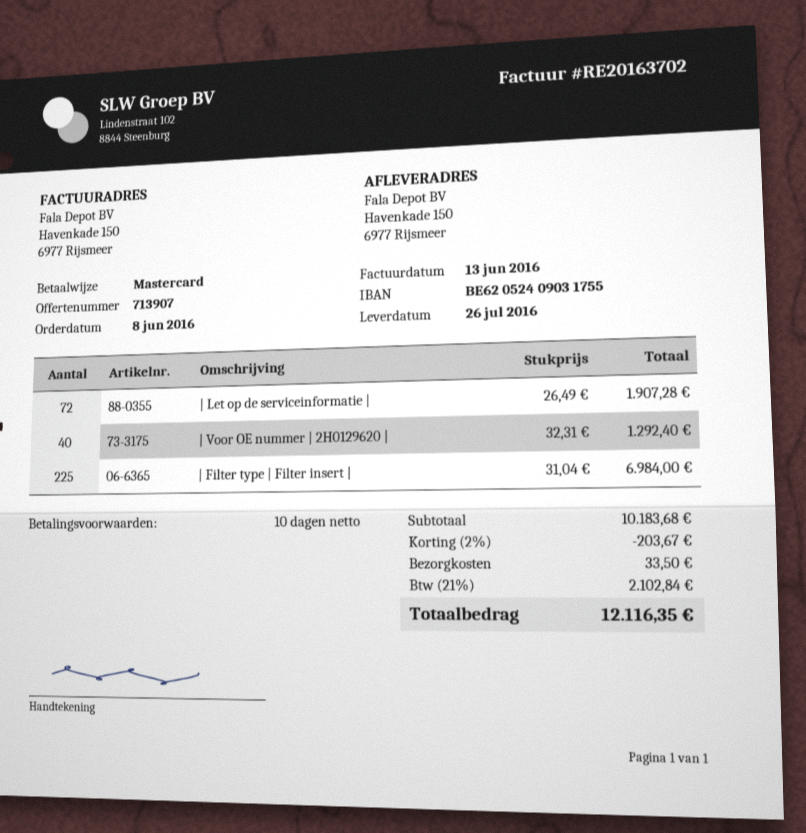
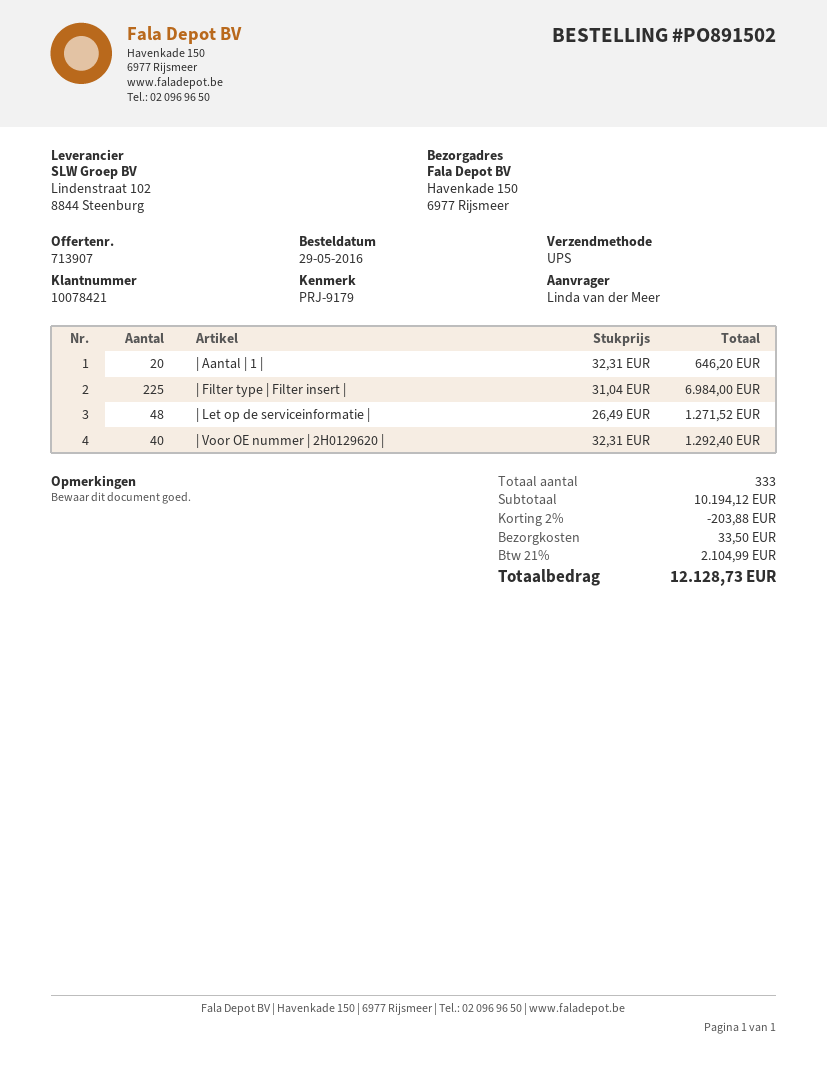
order date: 2016-06-08 -> 2016-05-29
| Let op de serviceinformatie |: 72 x 26.49 = 1907.28 -> 48 x 26.49 = 1271.52
| Aantal | 1 |: none -> 20 x 32.31 = 646.20
subtotal: 10183.68 -> 10194.12
discount: 2% = 203.67 -> 2% = 203.88
tax: 21% = 2102.84 -> 21% = 2104.99
total: 12116.35 -> 12128.73

